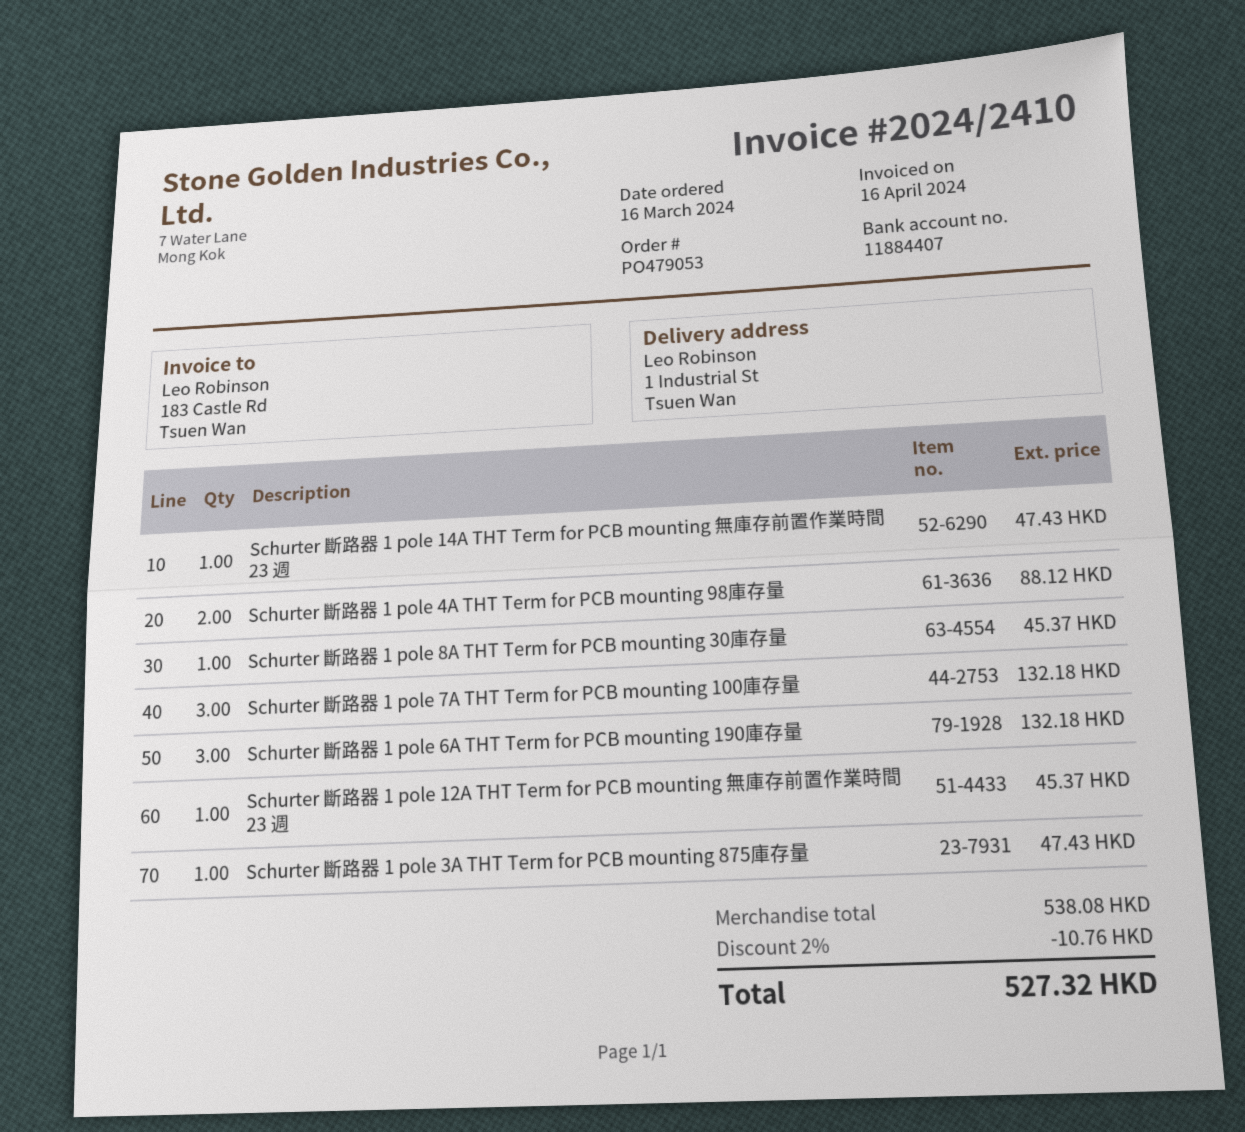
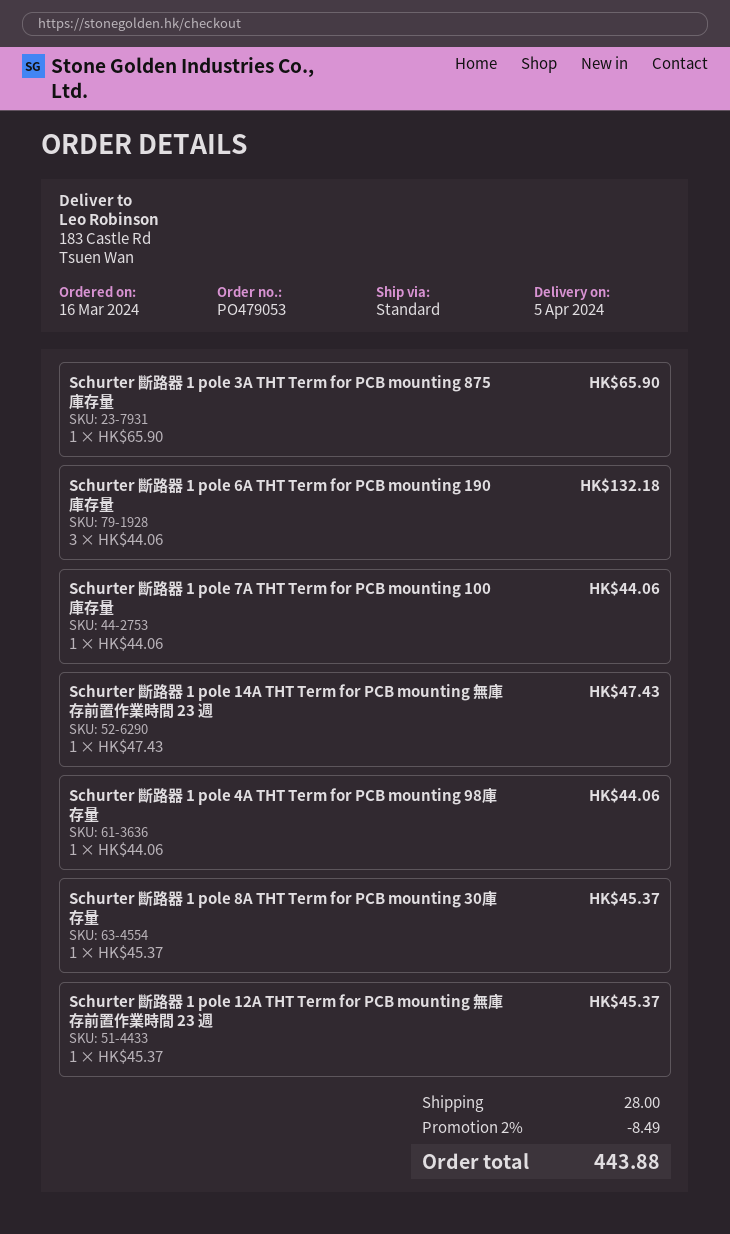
ship to: 1 Industrial St, Tsuen Wan -> 183 Castle Rd, Tsuen Wan
Schurter 斷路器 1 pole 4A THT Term for PCB mounting 98庫存量: 2 for 88.12 -> 1 for 44.06
Schurter 斷路器 1 pole 7A THT Term for PCB mounting 100庫存量: 3 for 132.18 -> 1 for 44.06
Schurter 斷路器 1 pole 3A THT Term for PCB mounting 875庫存量: 1 for 47.43 -> 1 for 65.90
discount: 2% = 10.76 -> 2% = 8.49
shipping: none -> 28.00
total: 527.32 -> 443.88

